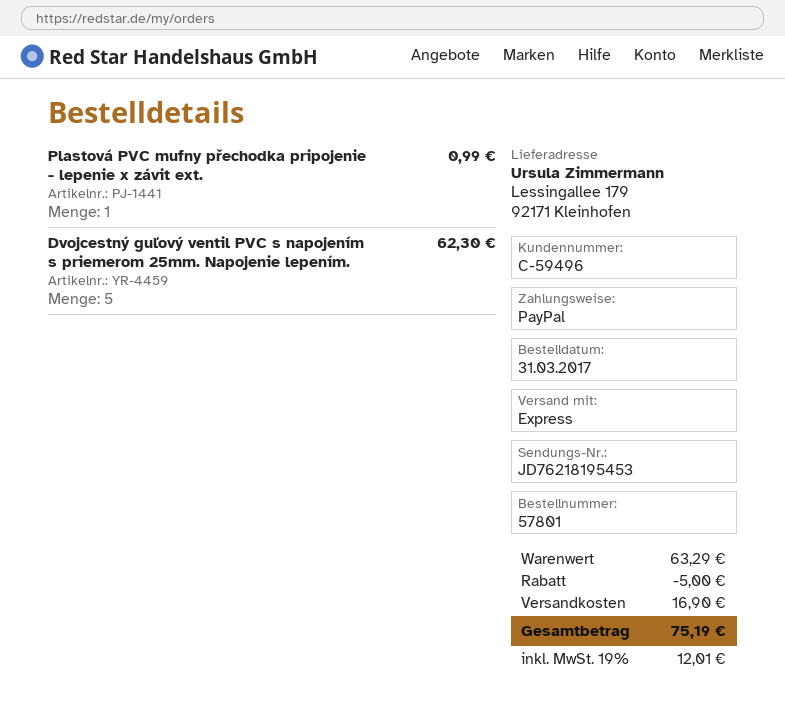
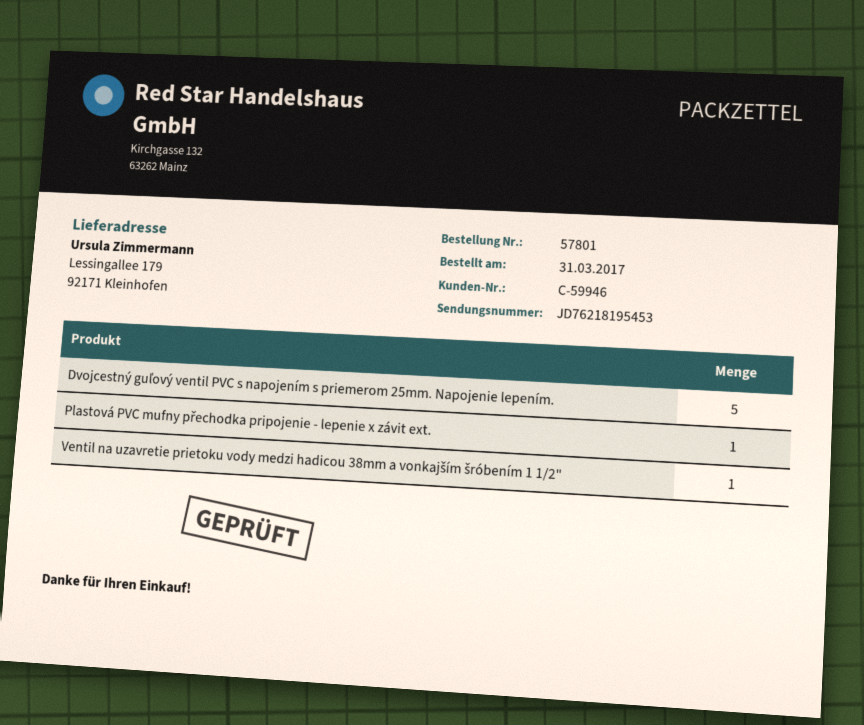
customer number: C-59496 -> C-59946
Ventil na uzavretie prietoku vody medzi hadicou 38mm a vonkajším šróbením 1 1/2": none -> 1

